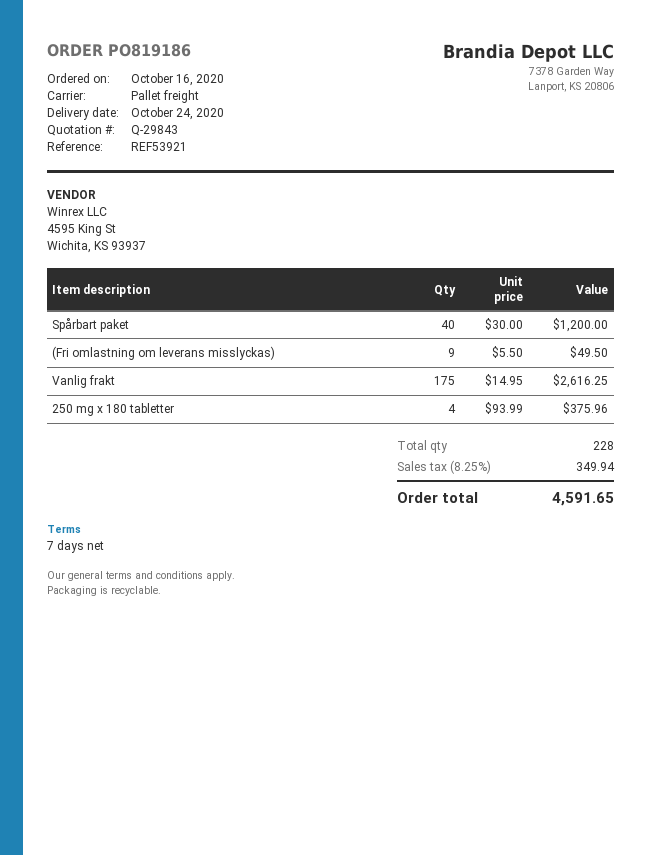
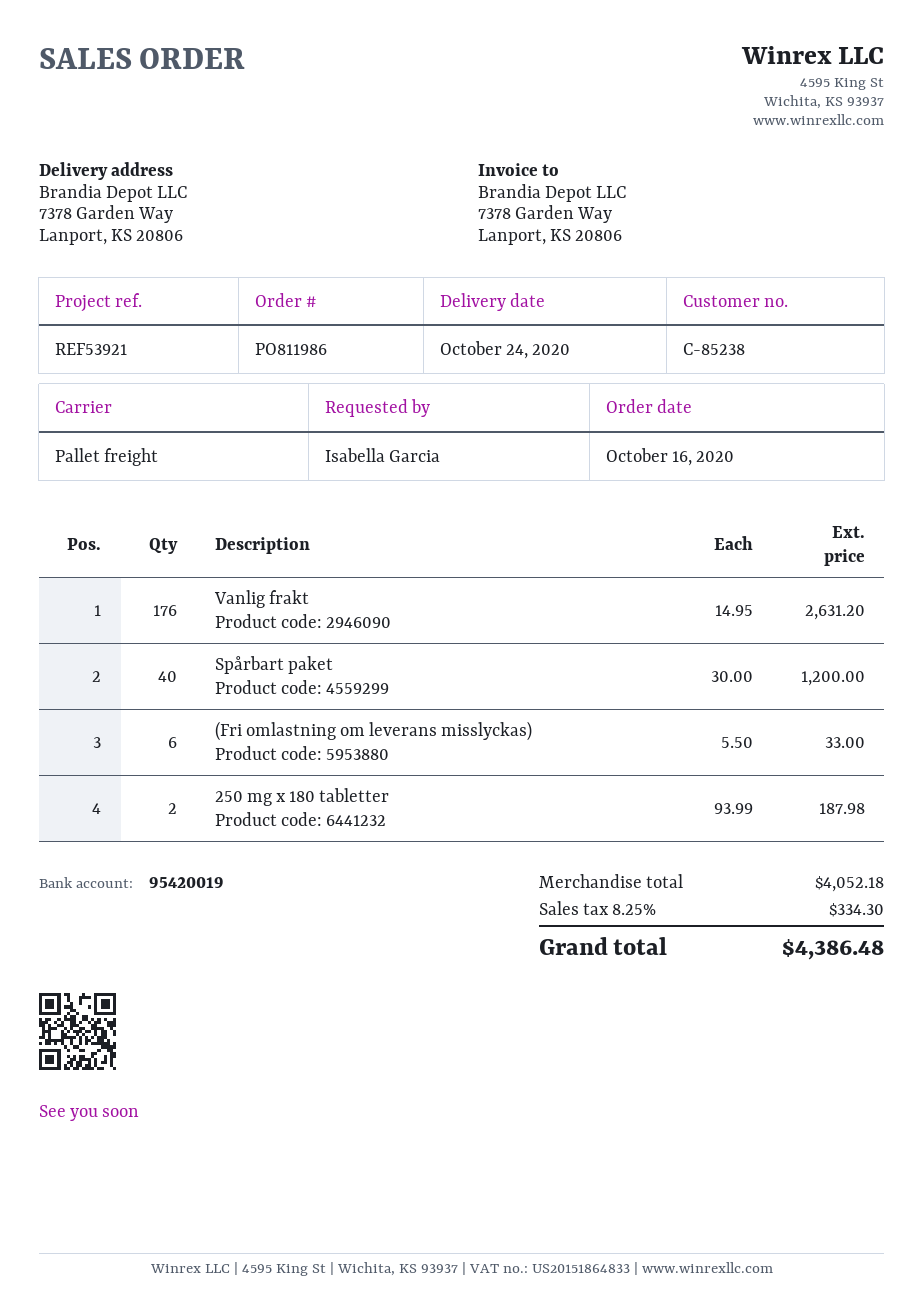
order number: PO819186 -> PO811986
(Fri omlastning om leverans misslyckas): 9 x 5.50 = 49.50 -> 6 x 5.50 = 33.00
Vanlig frakt: 175 x 14.95 = 2616.25 -> 176 x 14.95 = 2631.20
250 mg x 180 tabletter: 4 x 93.99 = 375.96 -> 2 x 93.99 = 187.98
tax: 8.25% = 349.94 -> 8.25% = 334.30
total: 4591.65 -> 4386.48

